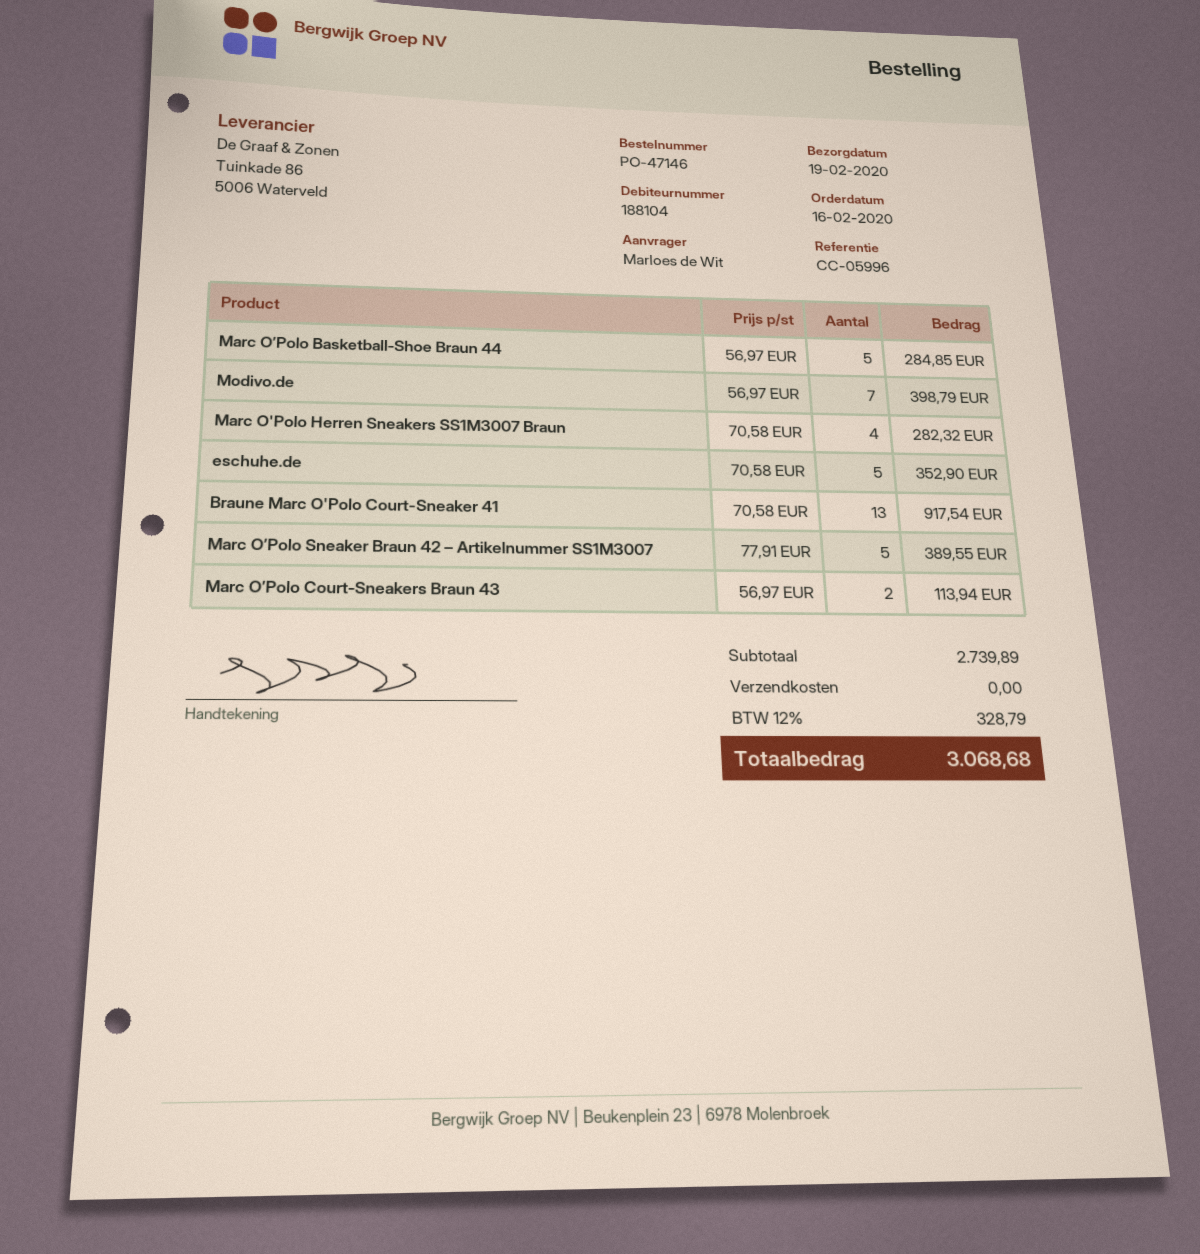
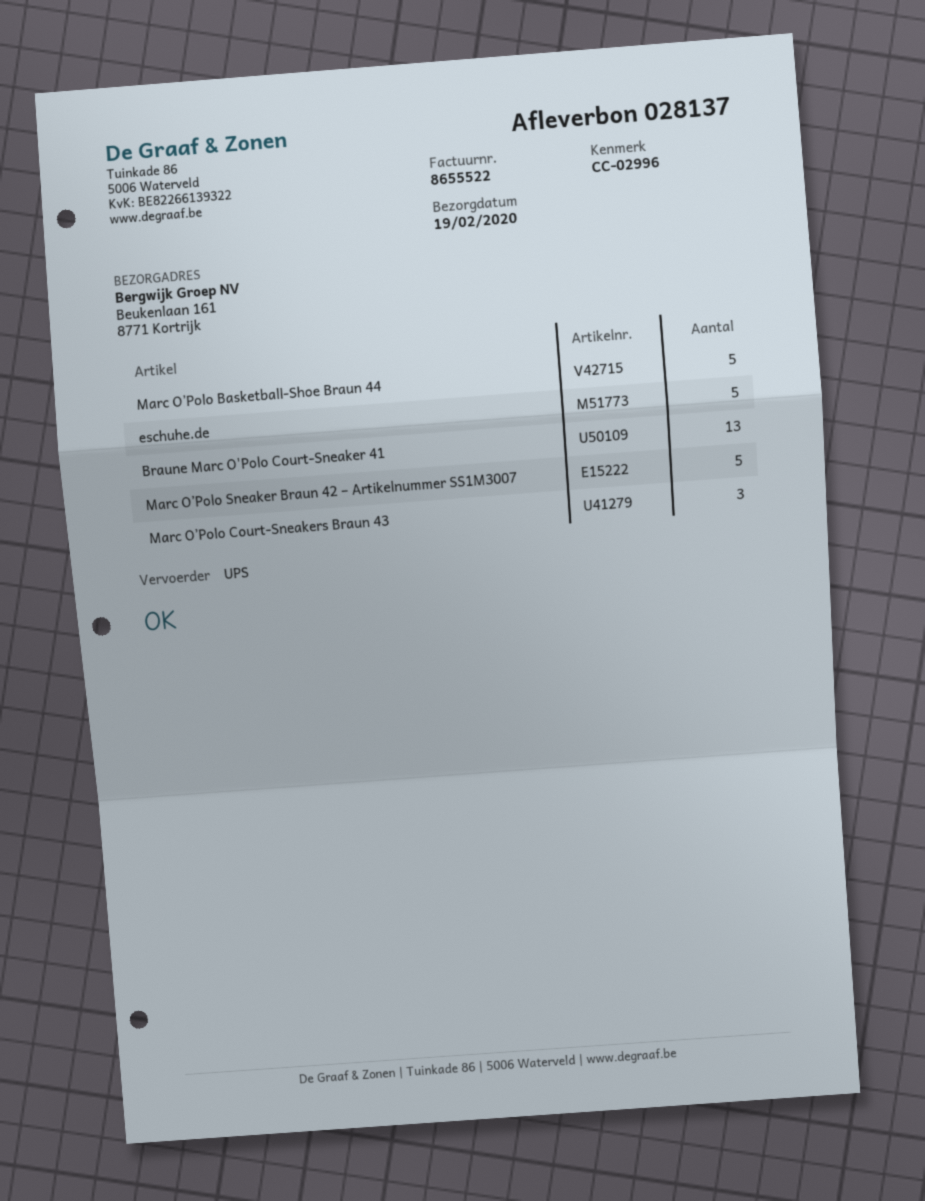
reference: CC-05996 -> CC-02996
Modivo.de: 7 -> none
Marc O'Polo Herren Sneakers SS1M3007 Braun: 4 -> none
Marc O’Polo Court‑Sneakers Braun 43: 2 -> 3

